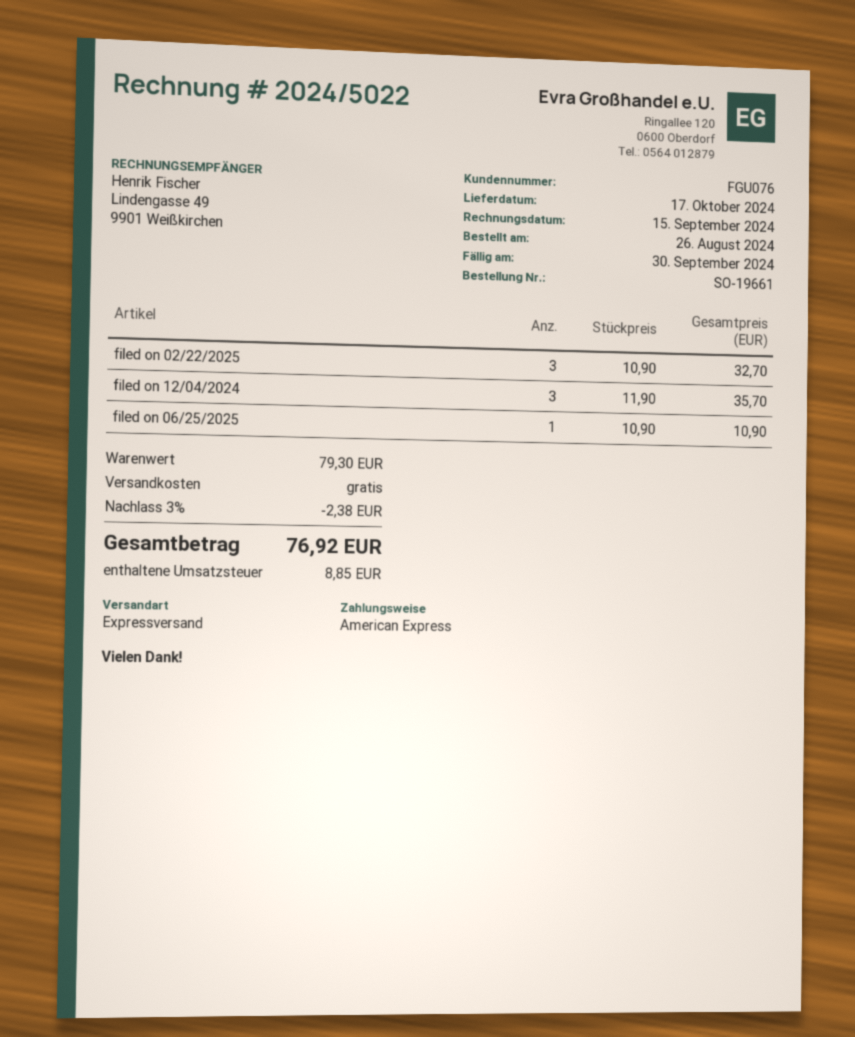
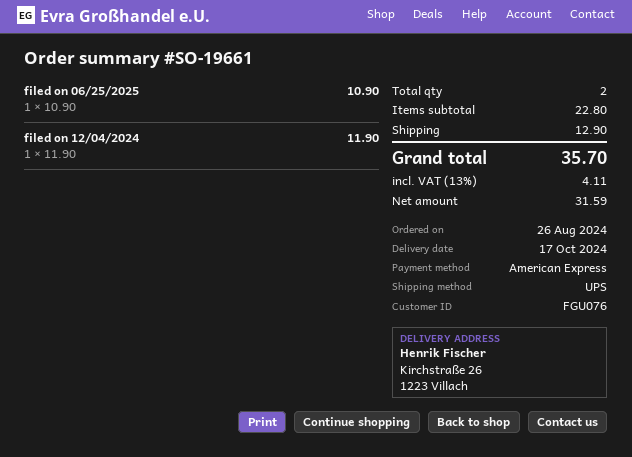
shipping method: express -> UPS
filed on 02/22/2025: 3 x 10.90 = 32.70 -> none
filed on 12/04/2024: 3 x 11.90 = 35.70 -> 1 x 11.90 = 11.90
subtotal: 79.30 -> 22.80
discount: 3% = 2.38 -> none
shipping: 0.00 -> 12.90
tax: 8.85 -> 4.11
total: 76.92 -> 35.70

